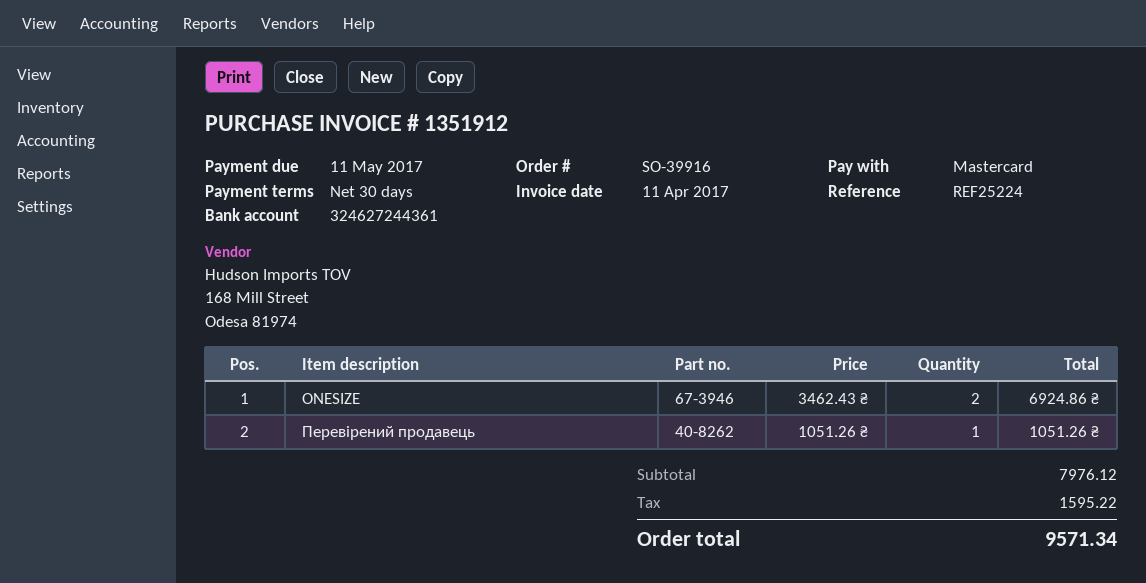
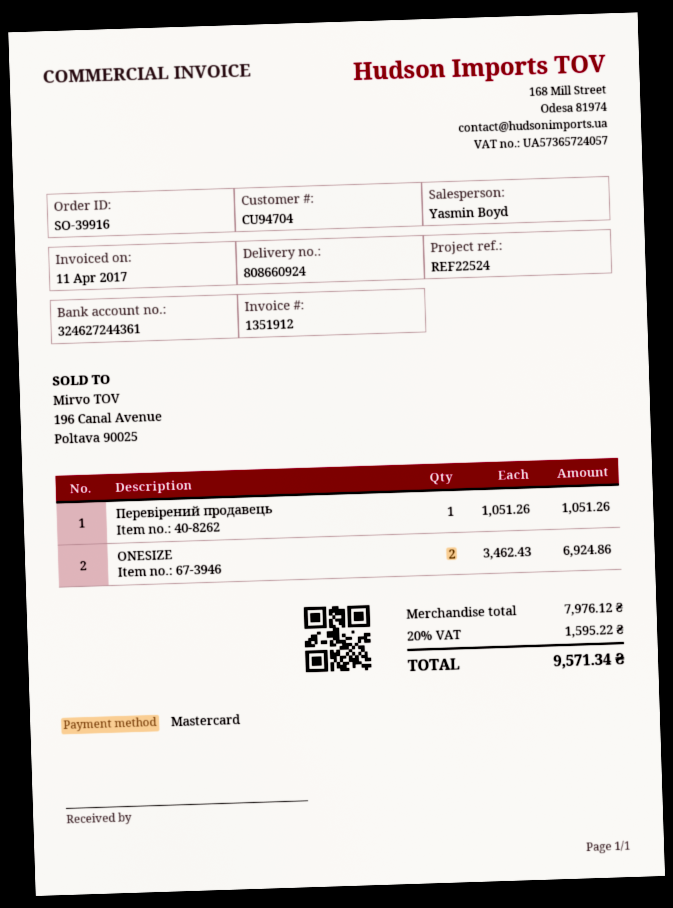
reference: REF25224 -> REF22524

